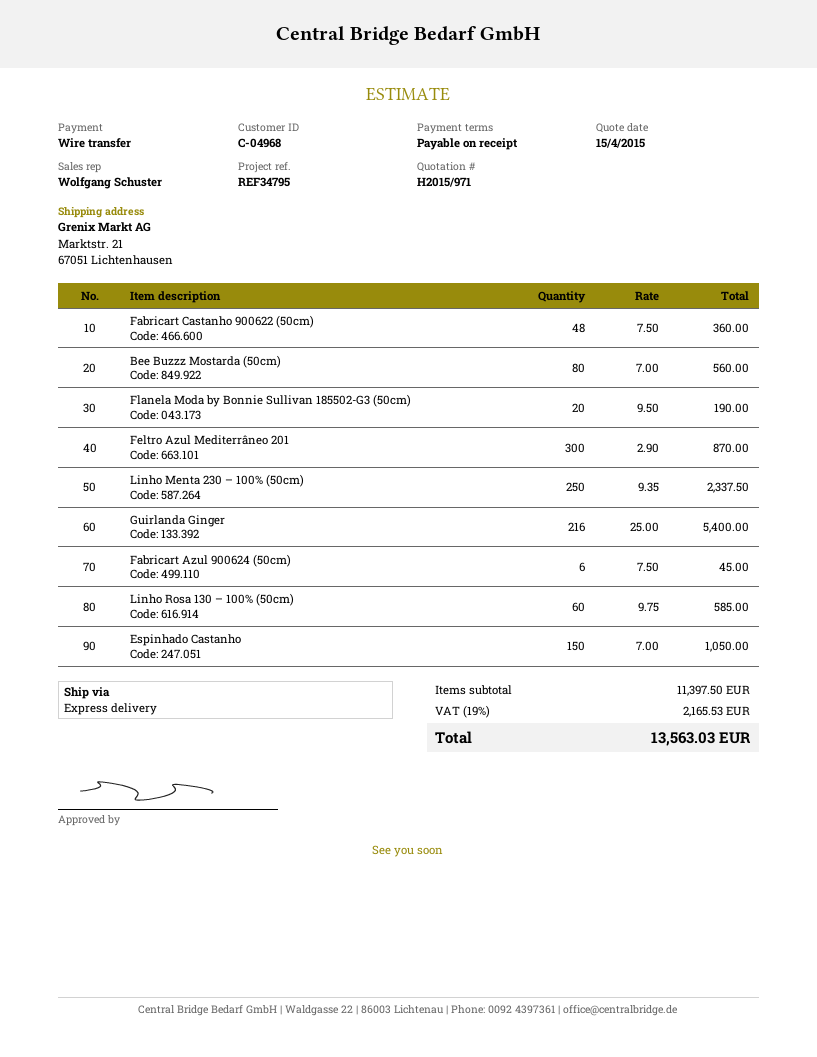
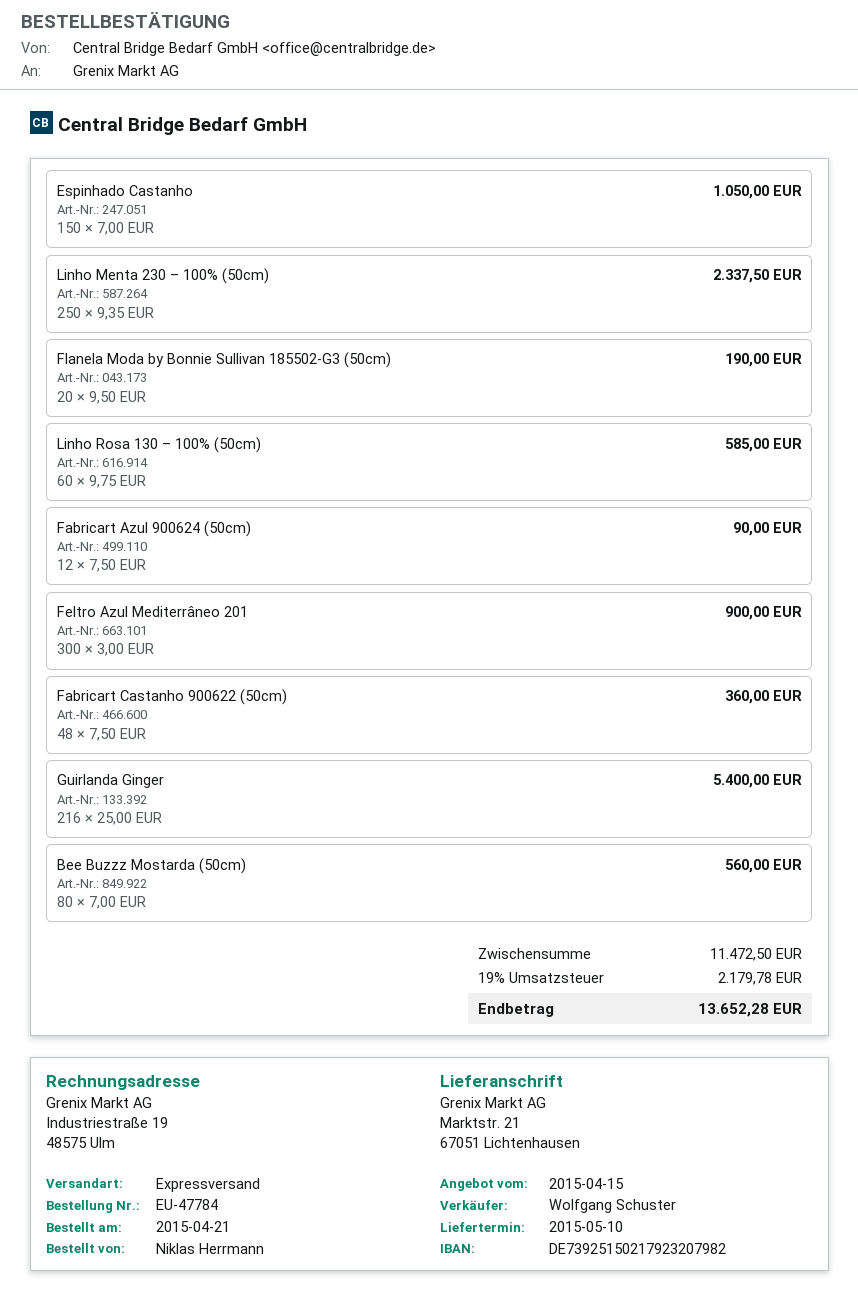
Feltro Azul Mediterrâneo 201: 300 x 2.90 = 870.00 -> 300 x 3.00 = 900.00
Fabricart Azul 900624 (50cm): 6 x 7.50 = 45.00 -> 12 x 7.50 = 90.00
subtotal: 11397.50 -> 11472.50
tax: 19% = 2165.53 -> 19% = 2179.78
total: 13563.03 -> 13652.28

